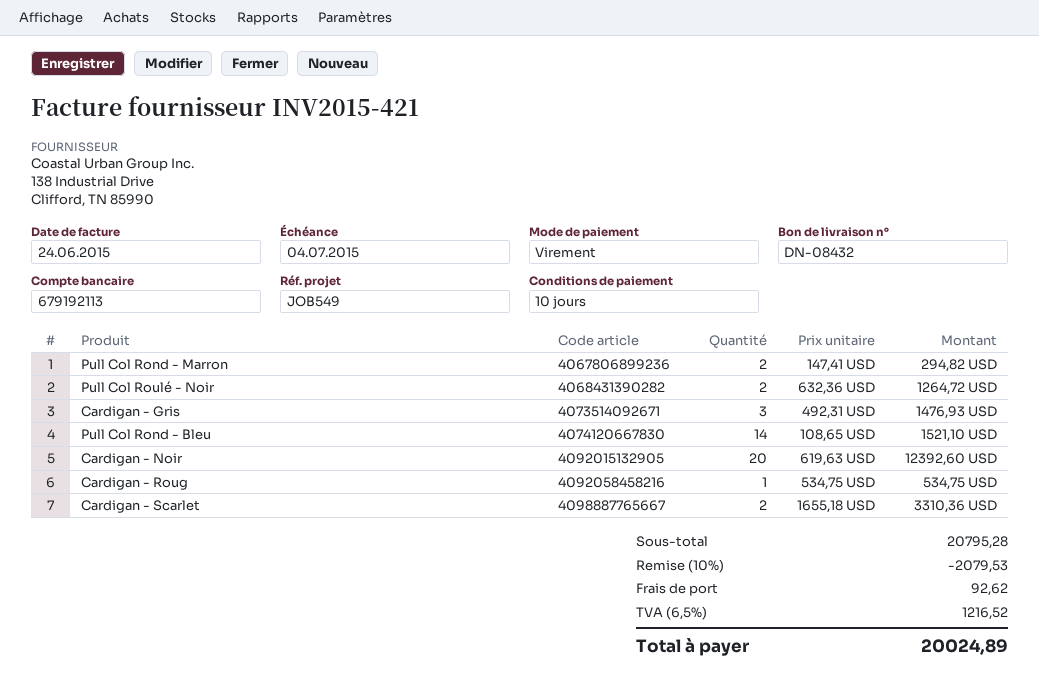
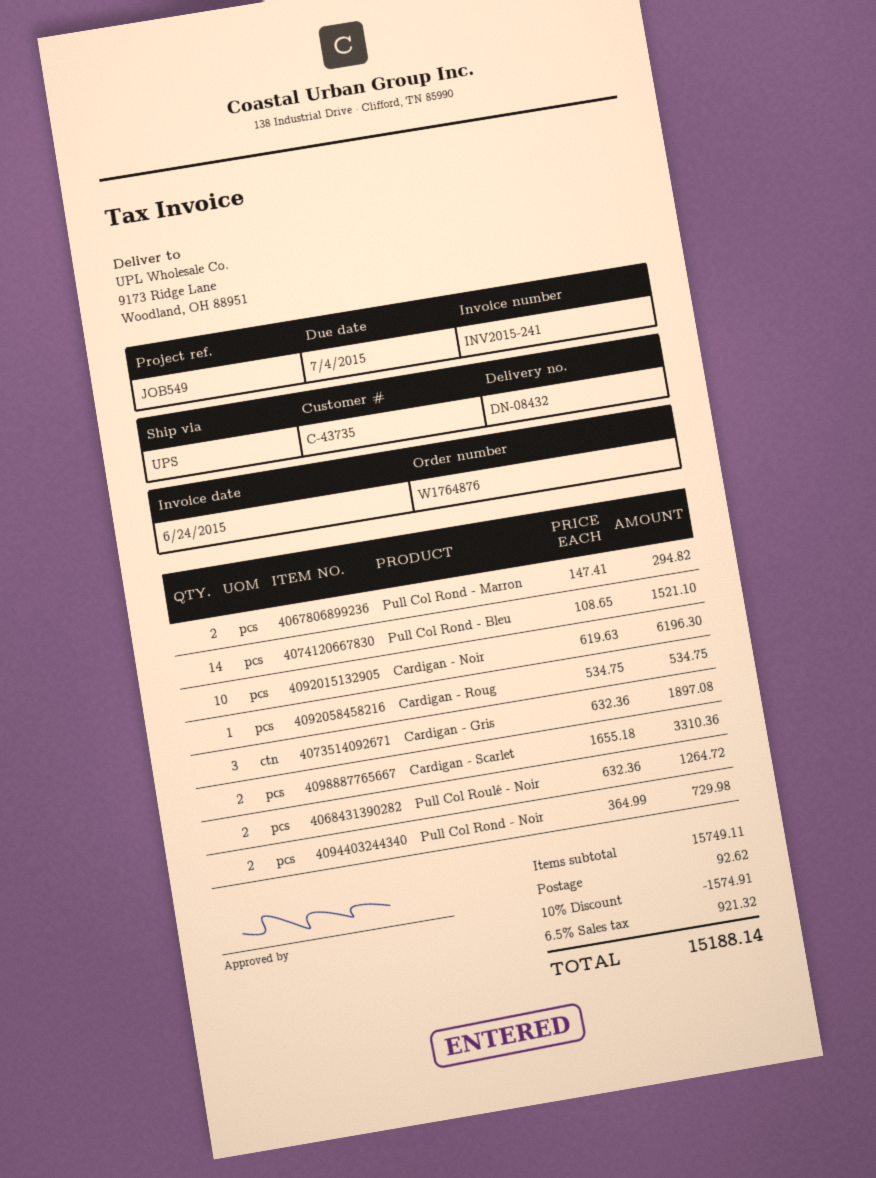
invoice number: INV2015-421 -> INV2015-241
Cardigan - Gris: 3 x 492.31 = 1476.93 -> 3 x 632.36 = 1897.08
Cardigan - Noir: 20 x 619.63 = 12392.60 -> 10 x 619.63 = 6196.30
Pull Col Rond - Noir: none -> 2 x 364.99 = 729.98
subtotal: 20795.28 -> 15749.11
discount: 10% = 2079.53 -> 10% = 1574.91
tax: 6.5% = 1216.52 -> 6.5% = 921.32
total: 20024.89 -> 15188.14

